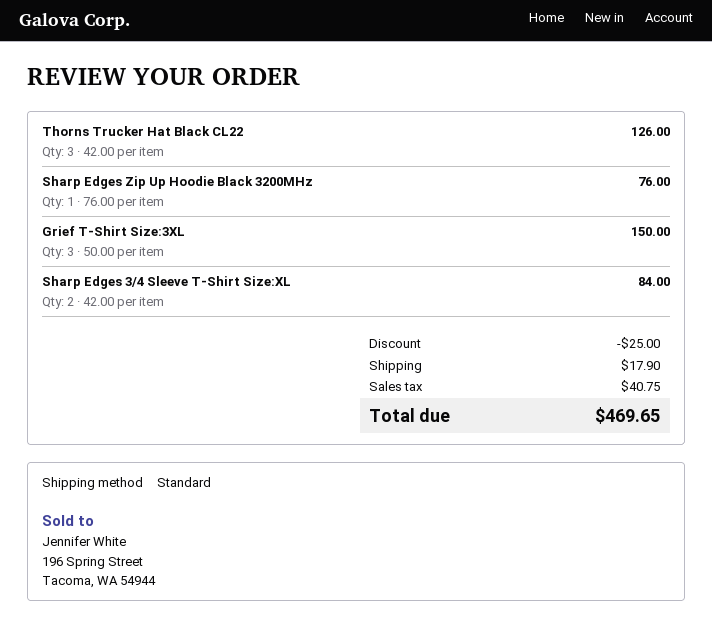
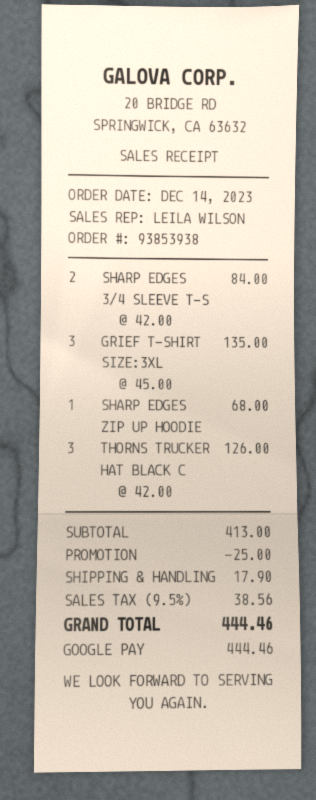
Sharp Edges Zip Up Hoodie Black 3200MHz: 1 x 76.00 = 76.00 -> 1 x 68.00 = 68.00
Grief T-Shirt Size:3XL: 3 x 50.00 = 150.00 -> 3 x 45.00 = 135.00
tax: 40.75 -> 38.56
total: 469.65 -> 444.46

